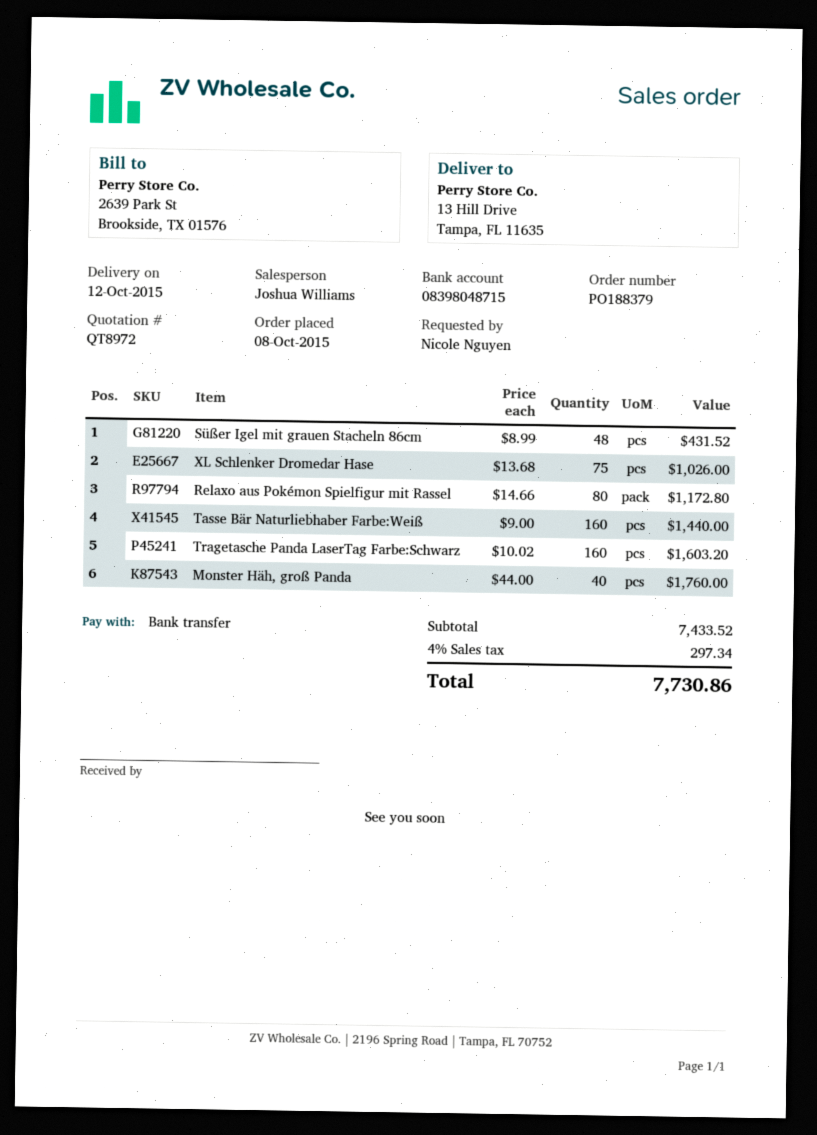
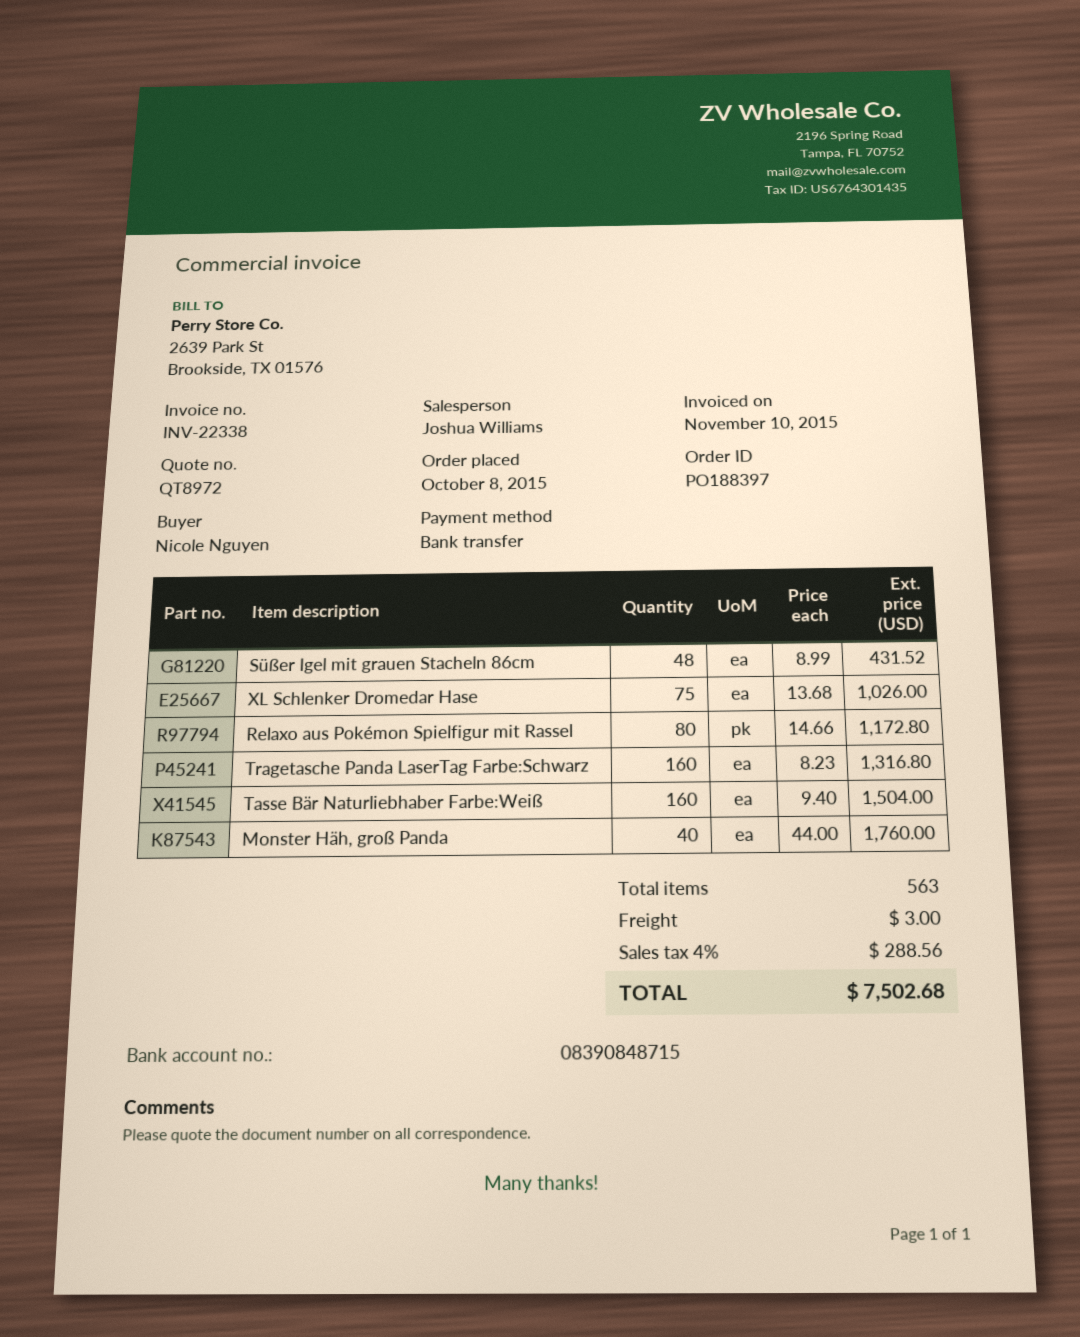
order number: PO188379 -> PO188397
bank account: 08398048715 -> 08390848715
Tasse Bär Naturliebhaber Farbe:Weiß: 160 x 9.00 = 1440.00 -> 160 x 9.40 = 1504.00
Tragetasche Panda LaserTag Farbe:Schwarz: 160 x 10.02 = 1603.20 -> 160 x 8.23 = 1316.80
shipping: none -> 3.00
tax: 4% = 297.34 -> 4% = 288.56
total: 7730.86 -> 7502.68

